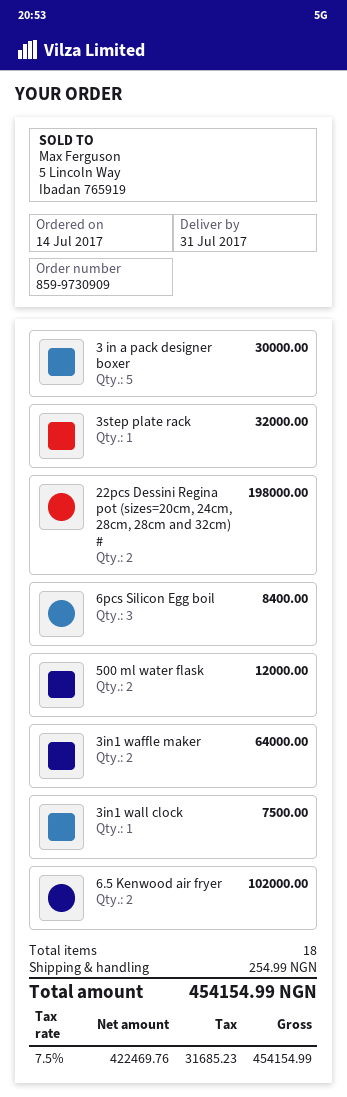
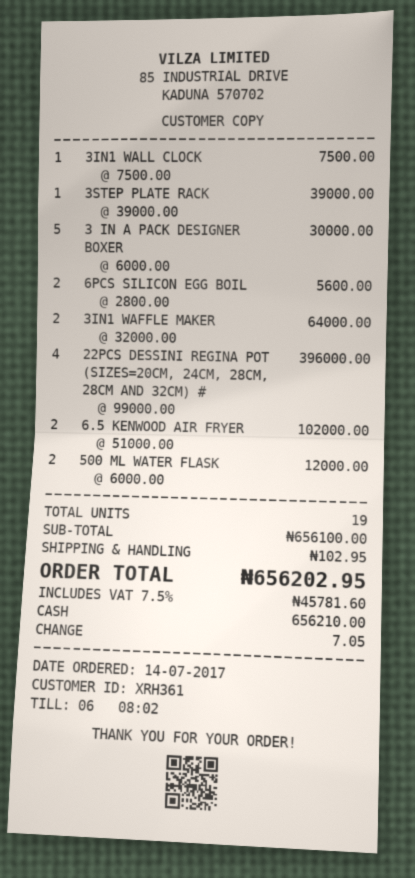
3step plate rack: 1 for 32000.00 -> 1 for 39000.00
22pcs Dessini Regina pot (sizes=20cm, 24cm, 28cm, 28cm and 32cm) #: 2 for 198000.00 -> 4 for 396000.00
6pcs Silicon Egg boil: 3 for 8400.00 -> 2 for 5600.00
total quantity: 18 -> 19
shipping: 254.99 -> 102.95
tax: 7.5% = 31685.23 -> 7.5% = 45781.60
total: 454154.99 -> 656202.95

